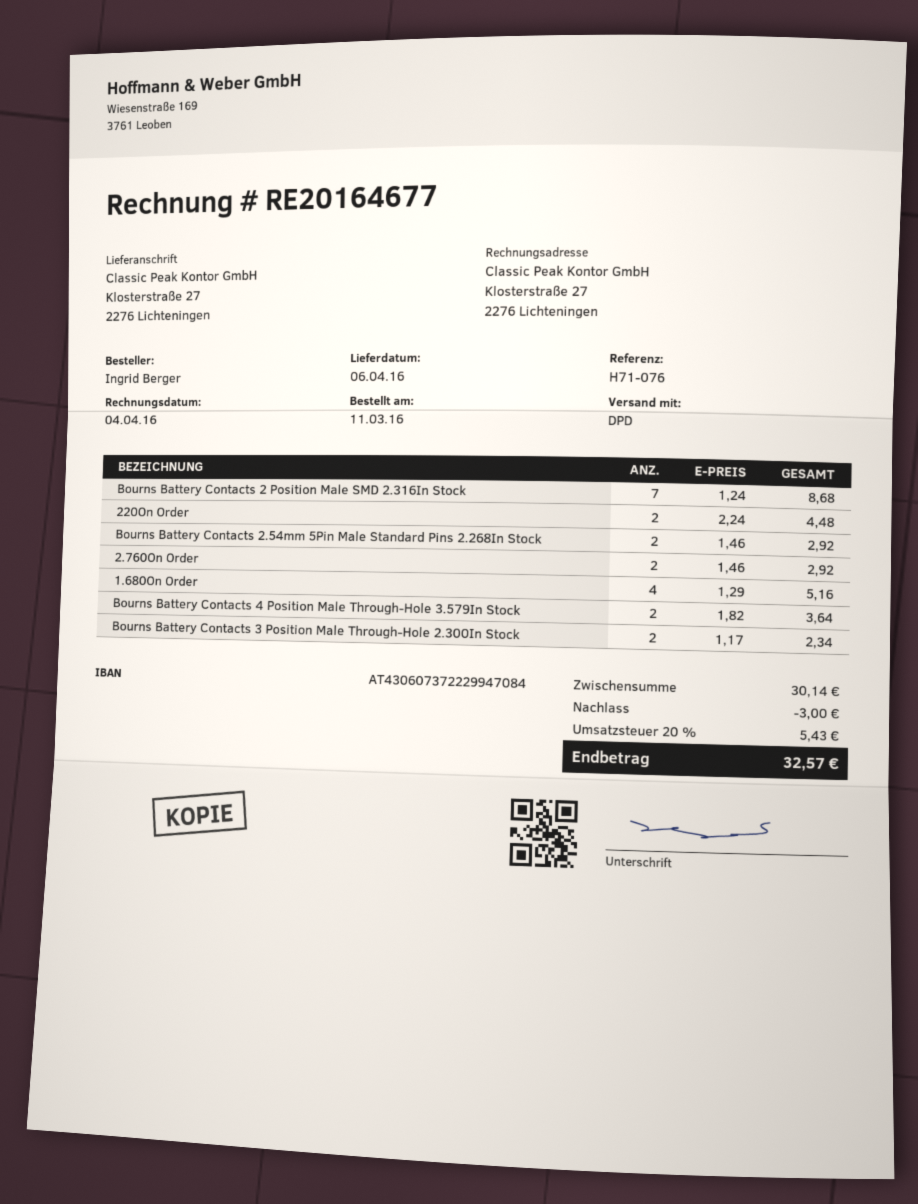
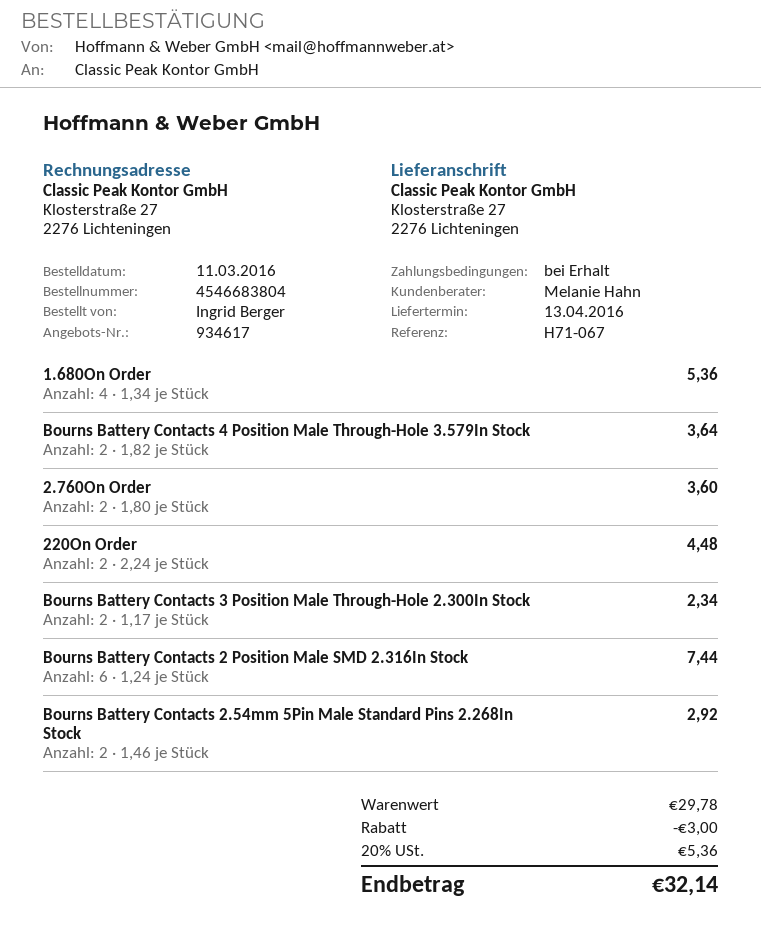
delivery date: 2016-04-06 -> 2016-04-13
reference: H71-076 -> H71-067
Bourns Battery Contacts 2 Position Male SMD 2.316In Stock: 7 x 1.24 = 8.68 -> 6 x 1.24 = 7.44
2.760On Order: 2 x 1.46 = 2.92 -> 2 x 1.80 = 3.60
1.680On Order: 4 x 1.29 = 5.16 -> 4 x 1.34 = 5.36
subtotal: 30.14 -> 29.78
tax: 20% = 5.43 -> 20% = 5.36
total: 32.57 -> 32.14

